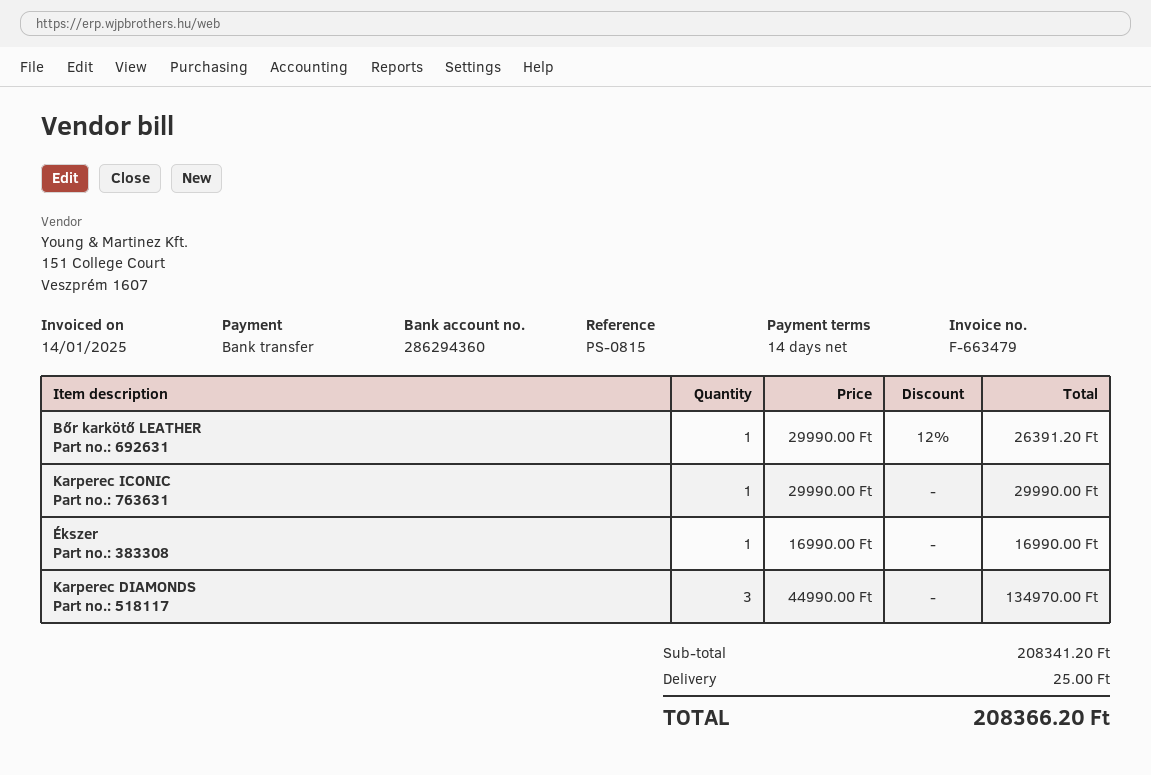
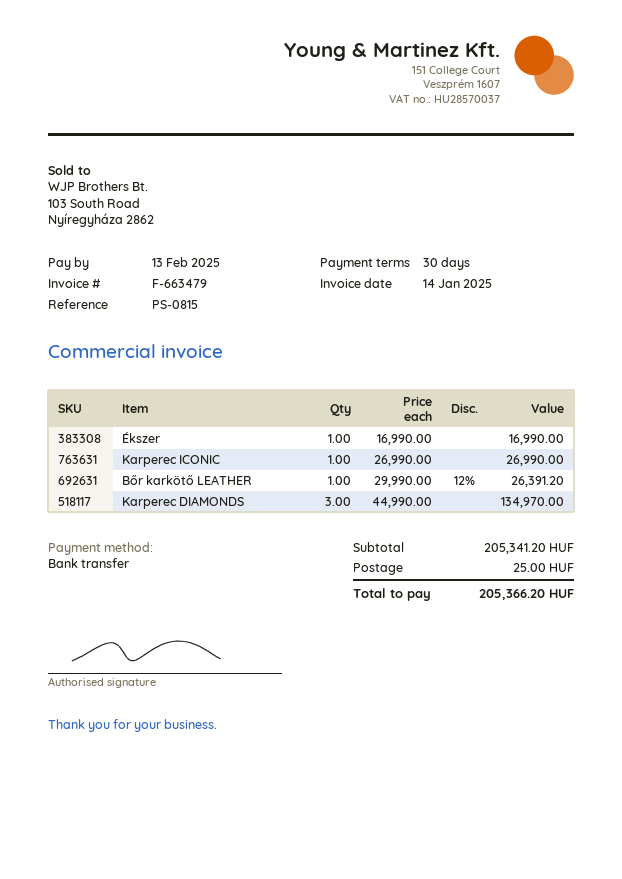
payment terms: 14 days -> 30 days
Karperec ICONIC: 1 x 29990.00 = 29990.00 -> 1 x 26990.00 = 26990.00
subtotal: 208341.20 -> 205341.20
total: 208366.20 -> 205366.20

